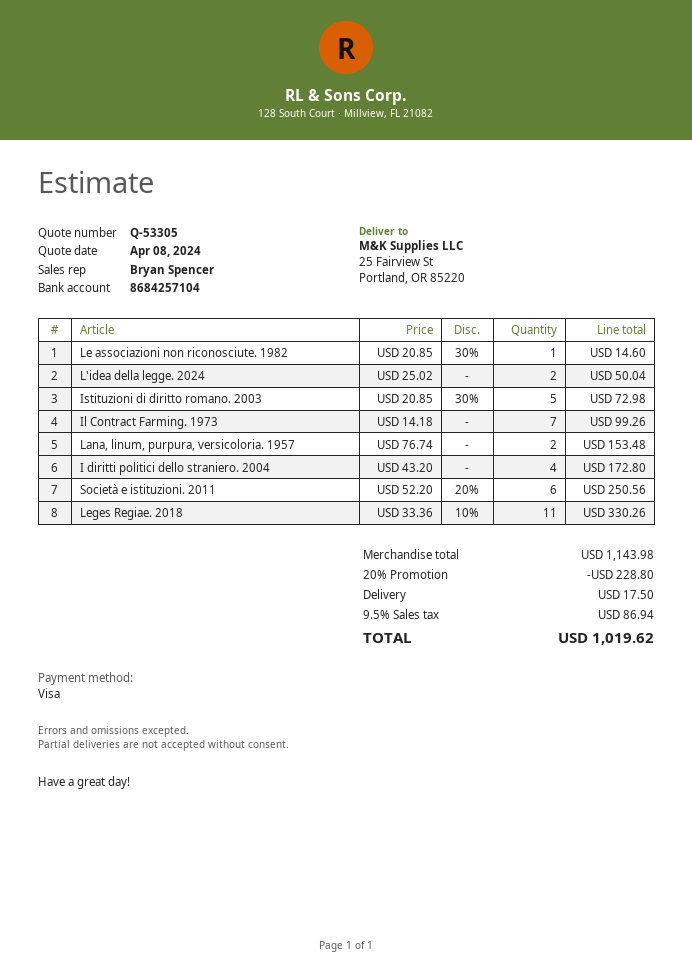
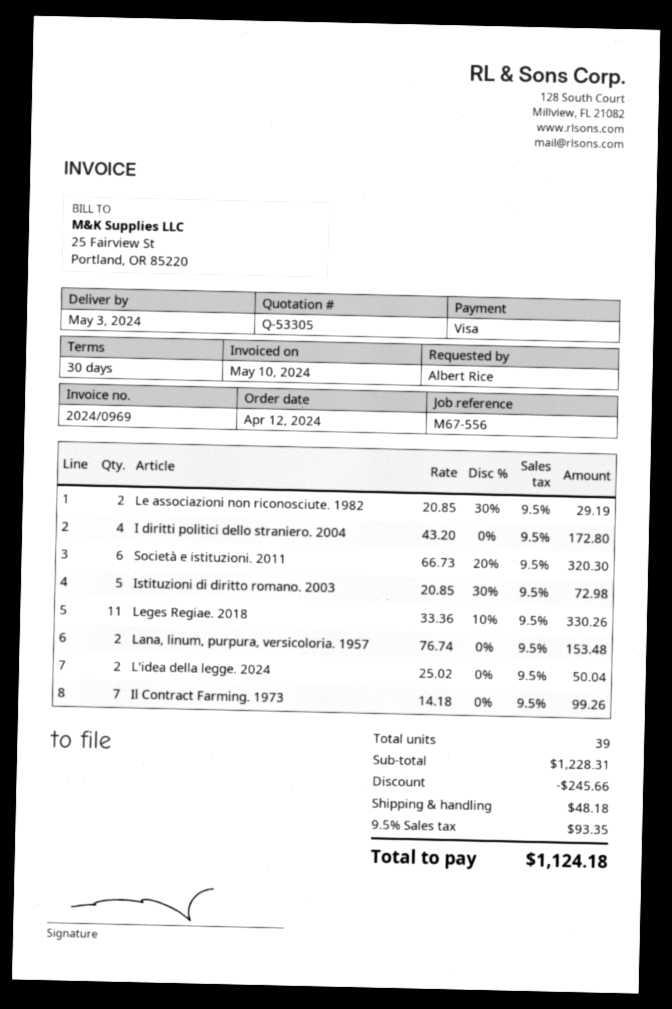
Le associazioni non riconosciute. 1982: 1 x 20.85 - 30% = 14.60 -> 2 x 20.85 - 30% = 29.19
Società e istituzioni. 2011: 6 x 52.20 - 20% = 250.56 -> 6 x 66.73 - 20% = 320.30
subtotal: 1143.98 -> 1228.31
discount: 228.80 -> 245.66
shipping: 17.50 -> 48.18
tax: 9.5% = 86.94 -> 9.5% = 93.35
total: 1019.62 -> 1124.18

